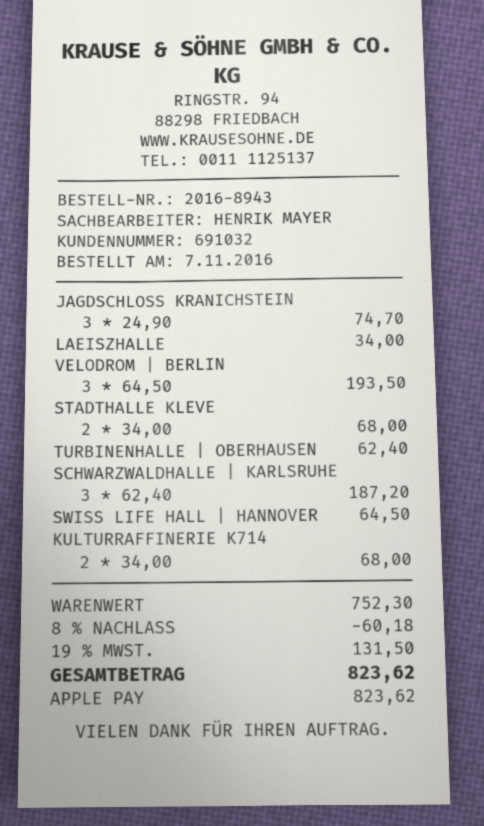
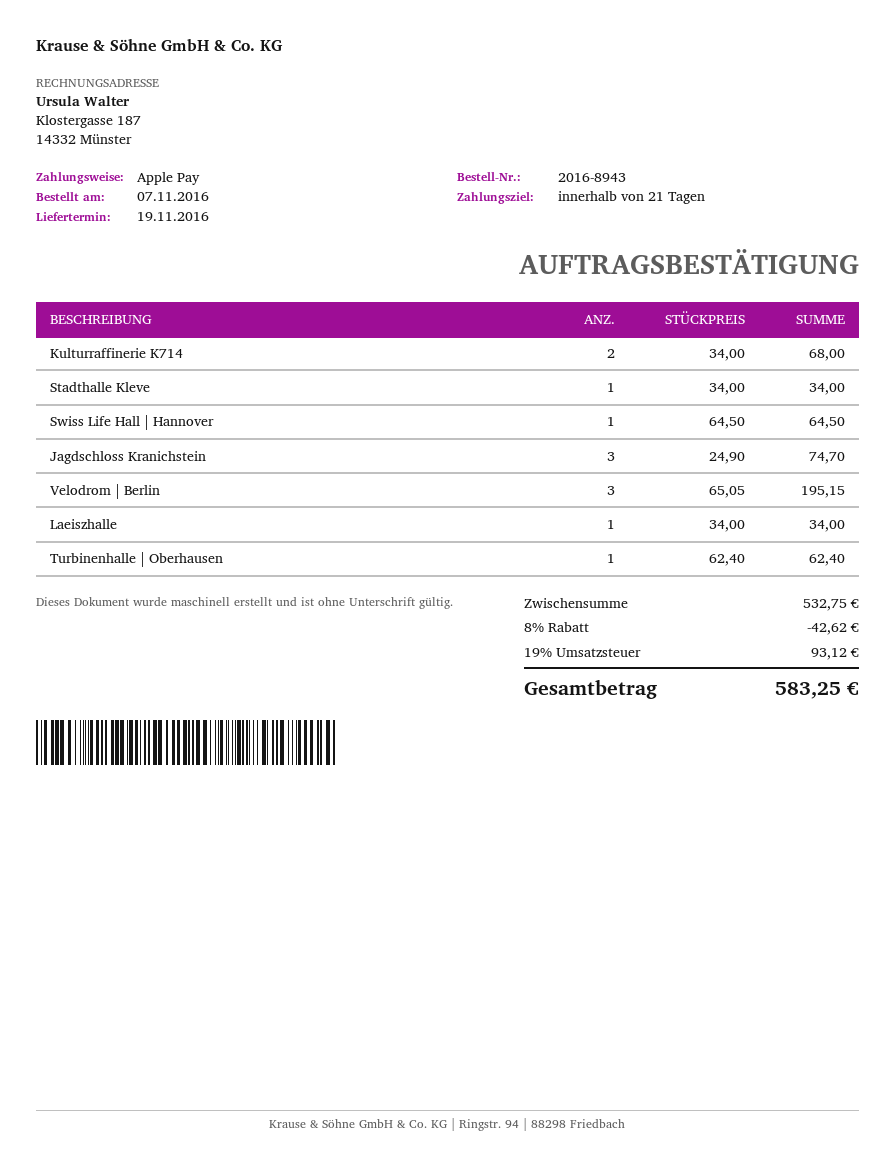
VELODROM | BERLIN: 3 x 64.50 = 193.50 -> 3 x 65.05 = 195.15
STADTHALLE KLEVE: 2 x 34.00 = 68.00 -> 1 x 34.00 = 34.00
SCHWARZWALDHALLE | KARLSRUHE: 3 x 62.40 = 187.20 -> none
subtotal: 752.30 -> 532.75
discount: 8% = 60.18 -> 8% = 42.62
tax: 19% = 131.50 -> 19% = 93.12
total: 823.62 -> 583.25

